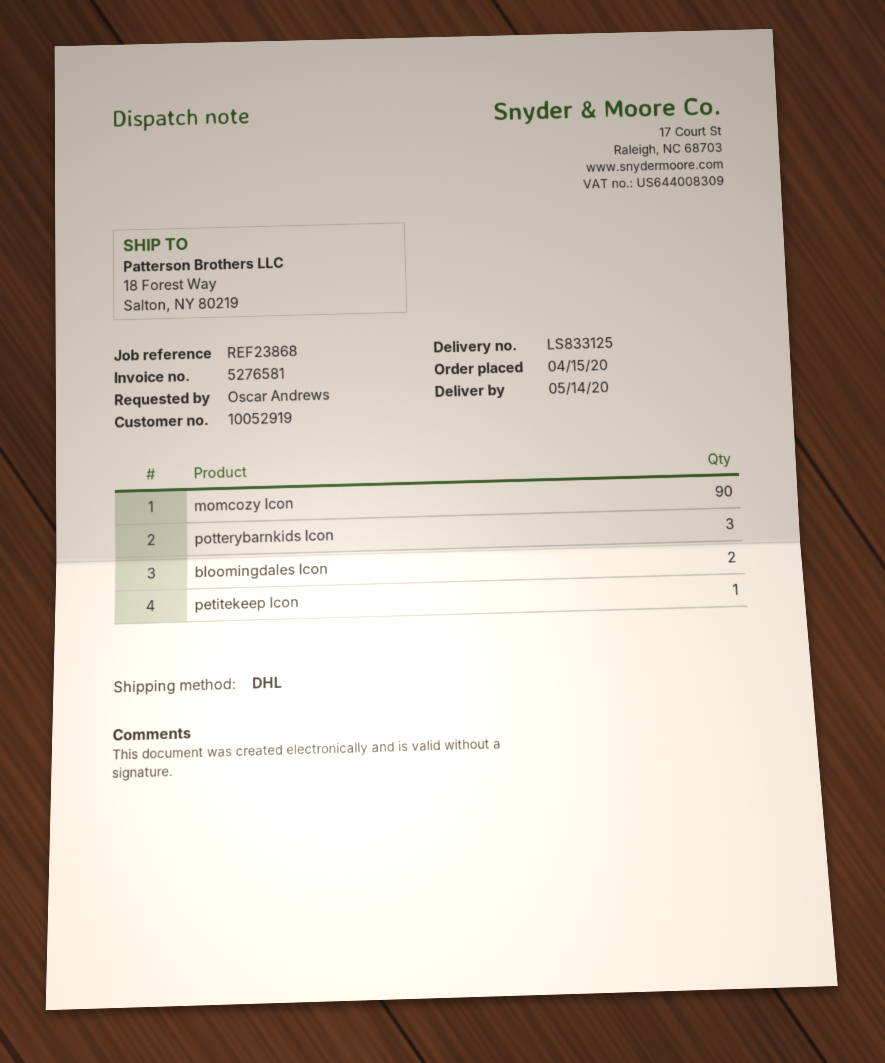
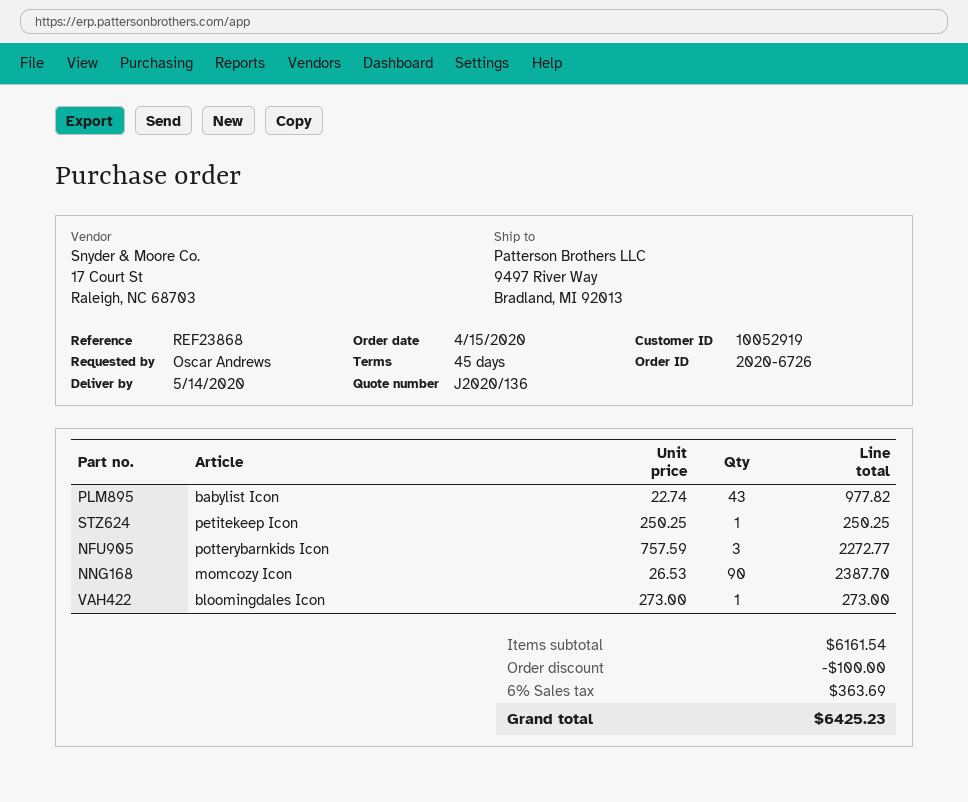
ship to: 18 Forest Way, Salton, NY 80219 -> 9497 River Way, Bradland, MI 92013
bloomingdales Icon: 2 -> 1
babylist Icon: none -> 43

